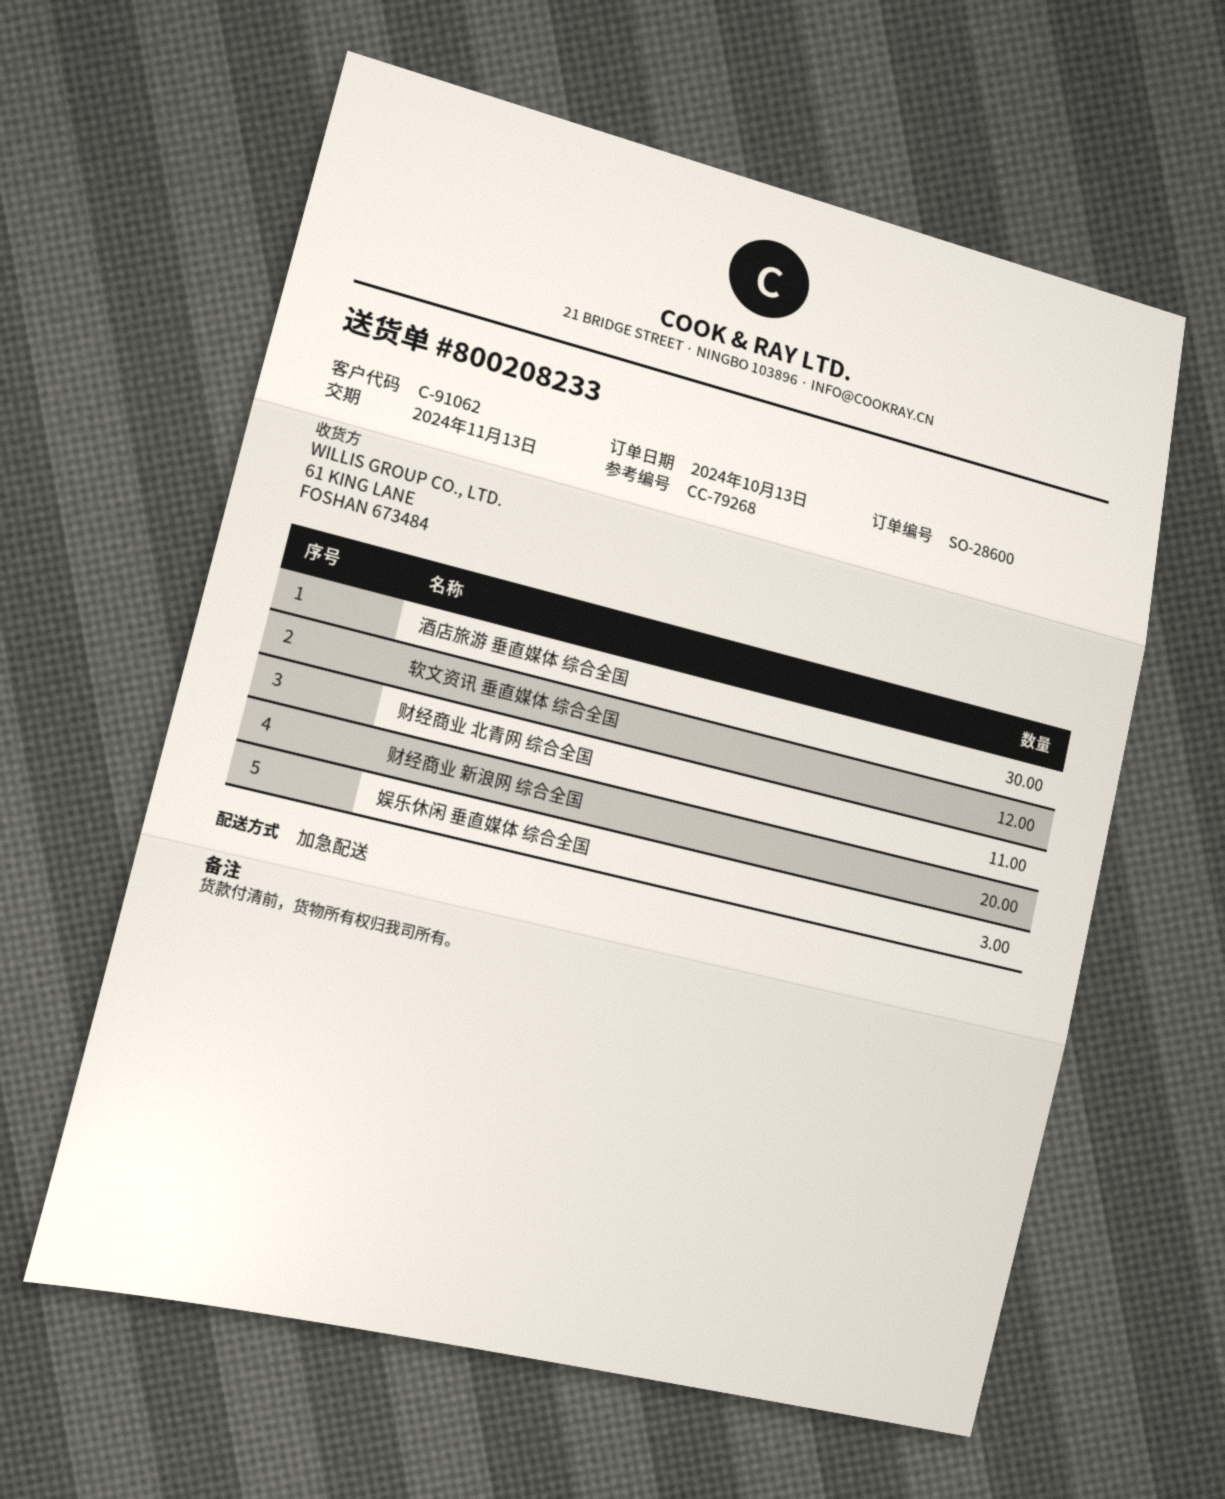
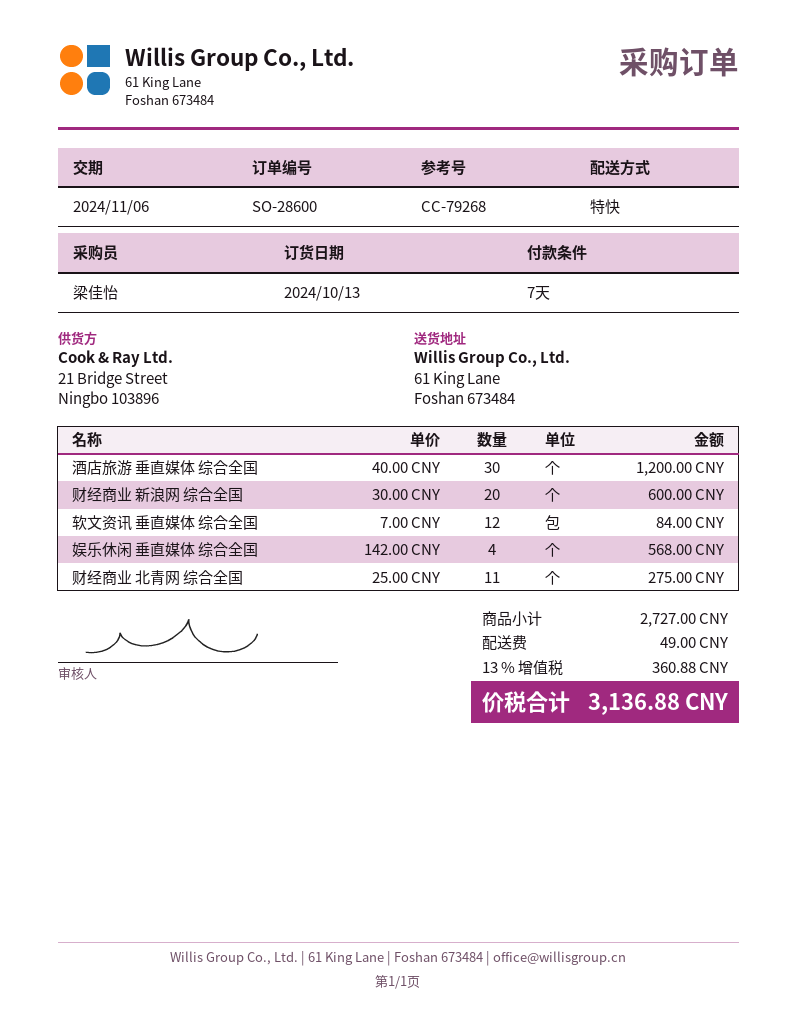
delivery date: 2024-11-13 -> 2024-11-06
娱乐休闲 垂直媒体 综合全国: 3 -> 4

